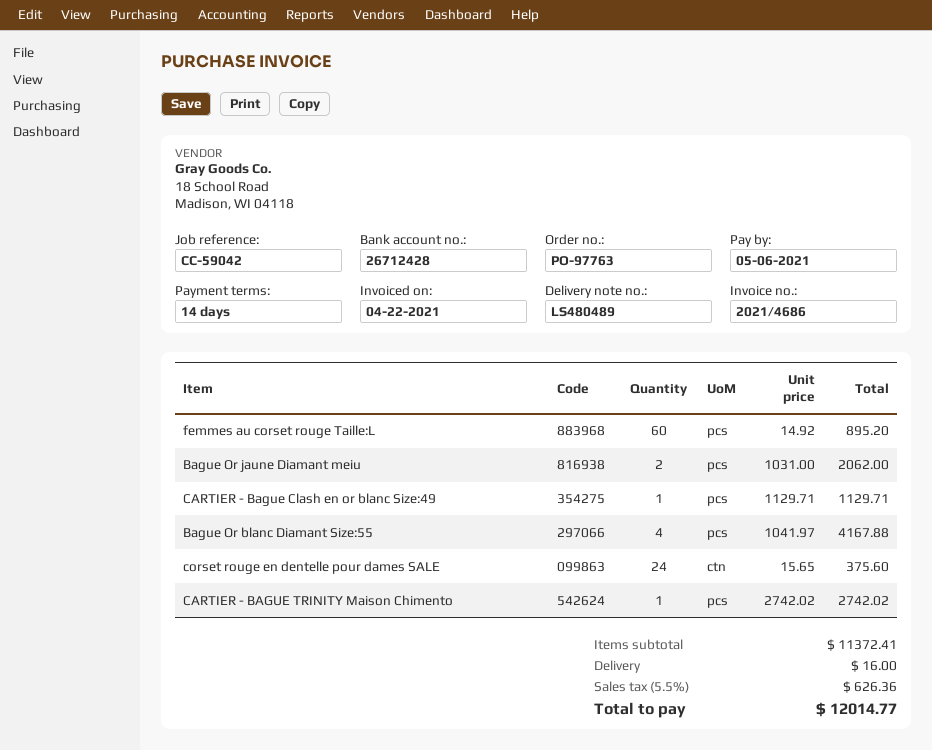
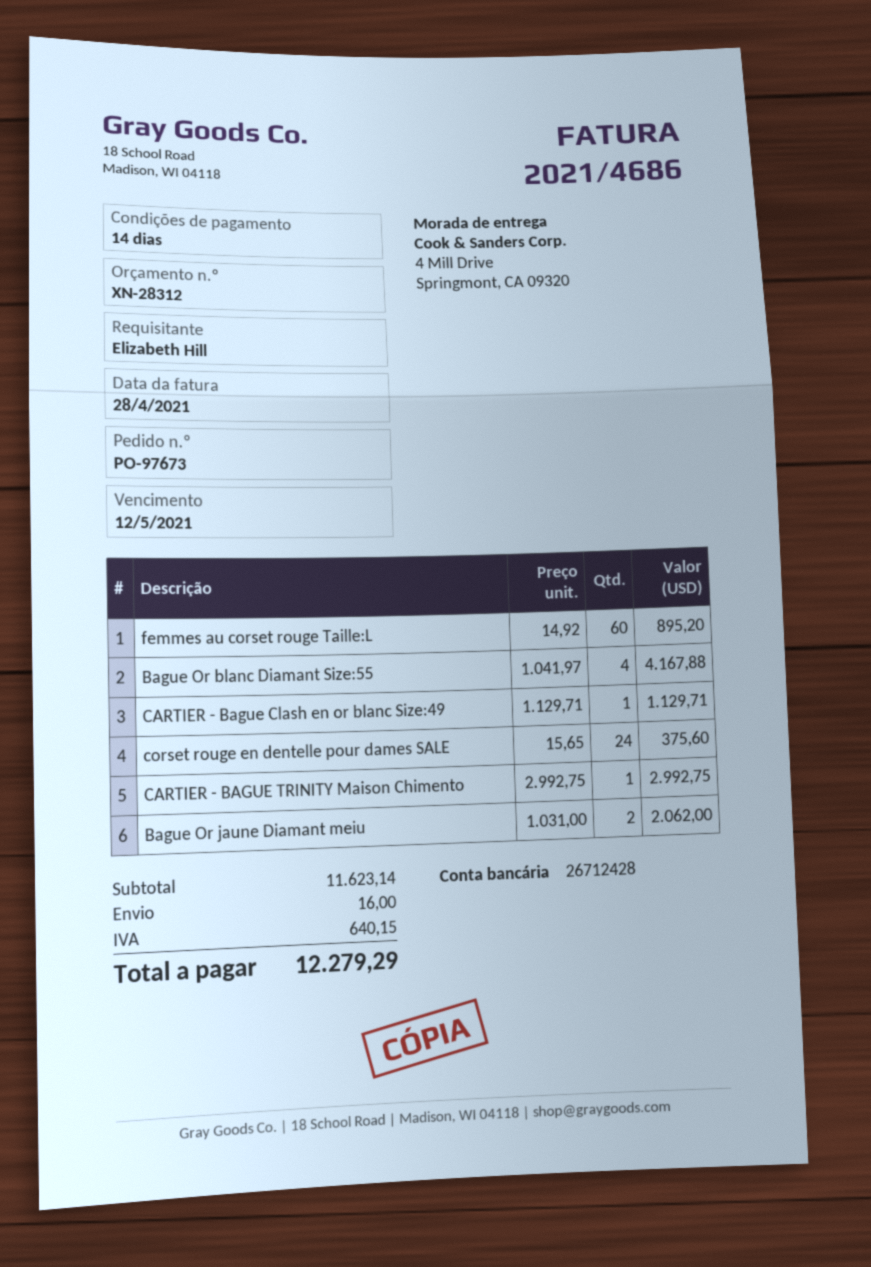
order number: PO-97763 -> PO-97673
invoice date: 2021-04-22 -> 2021-04-28
due date: 2021-05-06 -> 2021-05-12
CARTIER - BAGUE TRINITY Maison Chimento: 1 x 2742.02 = 2742.02 -> 1 x 2992.75 = 2992.75
subtotal: 11372.41 -> 11623.14
tax: 626.36 -> 640.15
total: 12014.77 -> 12279.29

